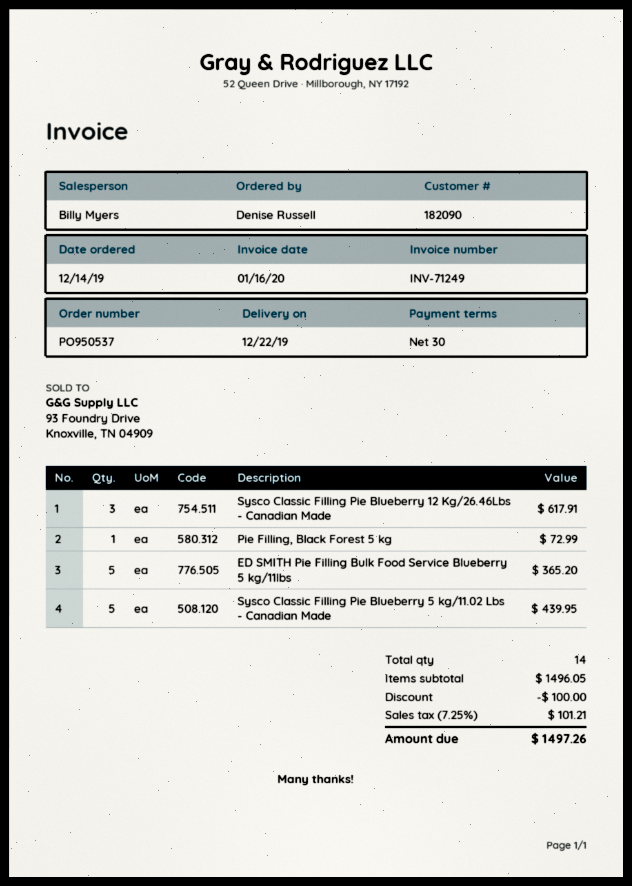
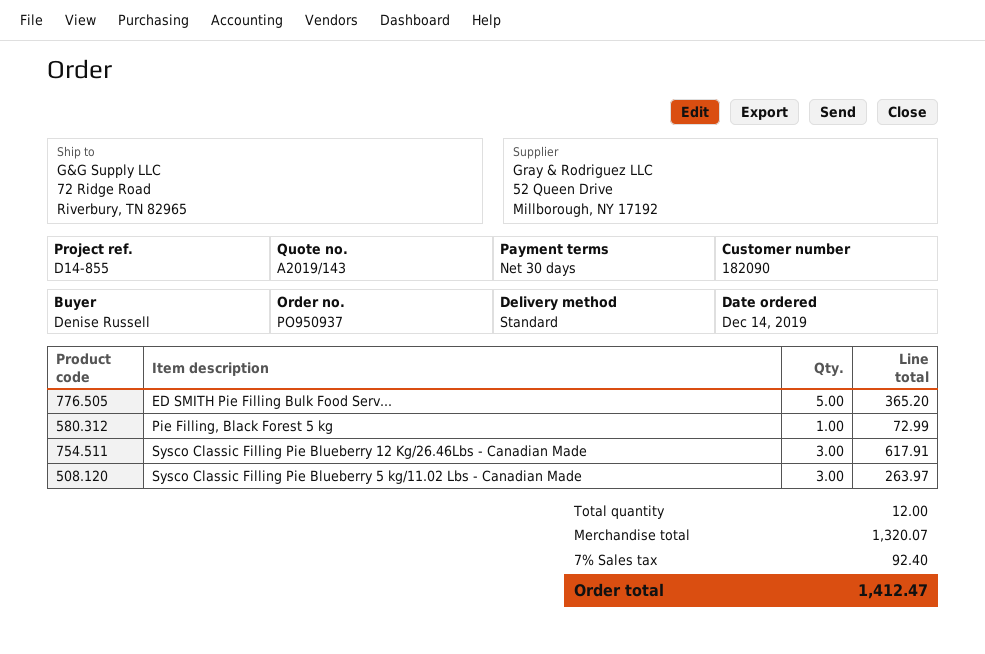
order number: PO950537 -> PO950937
Sysco Classic Filling Pie Blueberry 5 kg/11.02 Lbs - Canadian Made: 5 for 439.95 -> 3 for 263.97
total quantity: 14 -> 12
subtotal: 1496.05 -> 1320.07
discount: 100.00 -> none
tax: 7.25% = 101.21 -> 7% = 92.40
total: 1497.26 -> 1412.47

